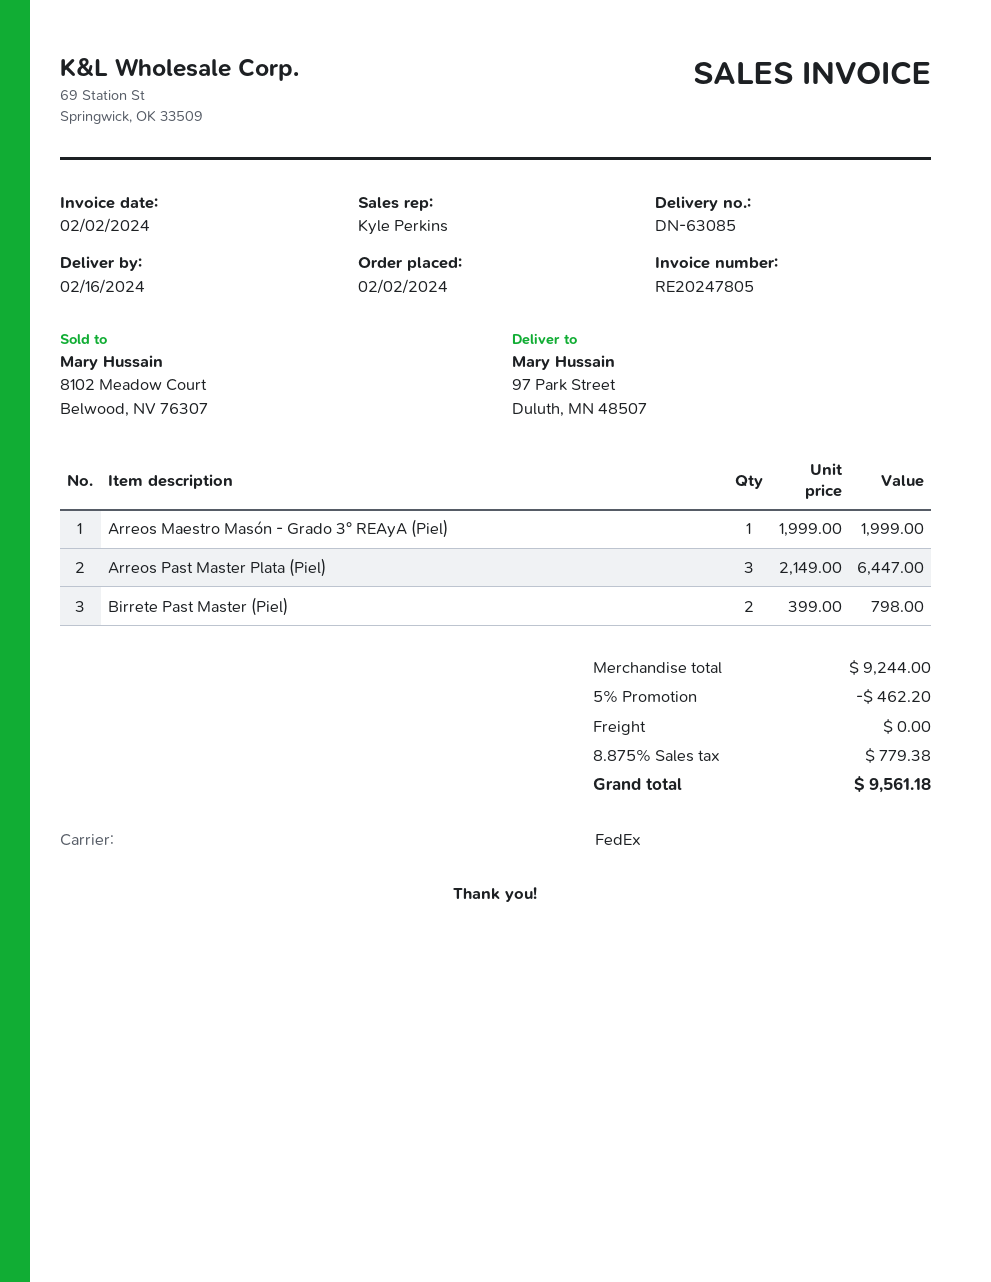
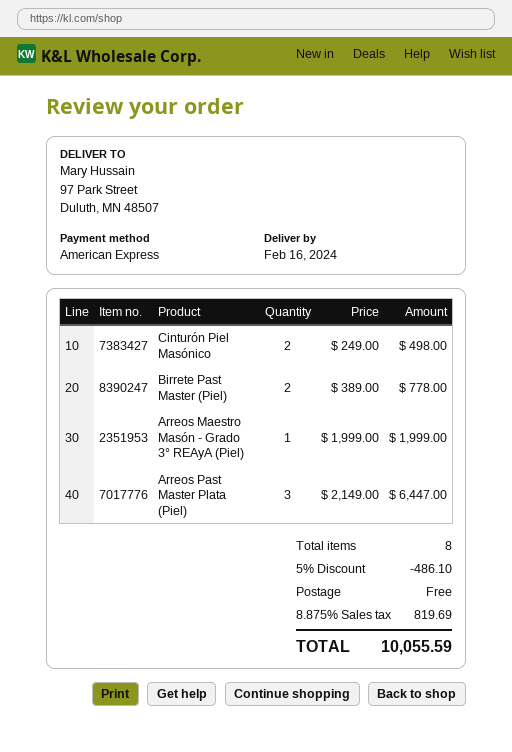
Birrete Past Master (Piel): 2 x 399.00 = 798.00 -> 2 x 389.00 = 778.00
Cinturón Piel Masónico: none -> 2 x 249.00 = 498.00
discount: 5% = 462.20 -> 5% = 486.10
tax: 8.875% = 779.38 -> 8.875% = 819.69
total: 9561.18 -> 10055.59

